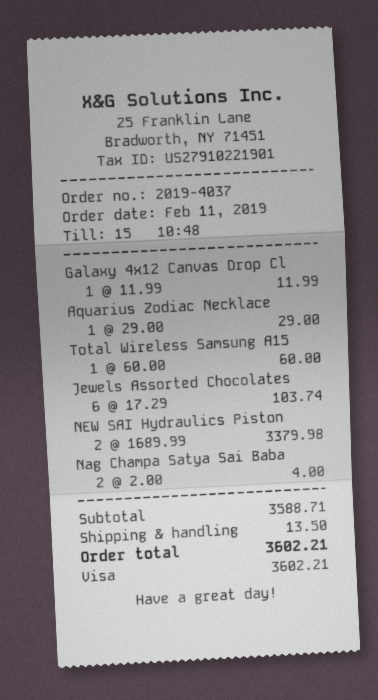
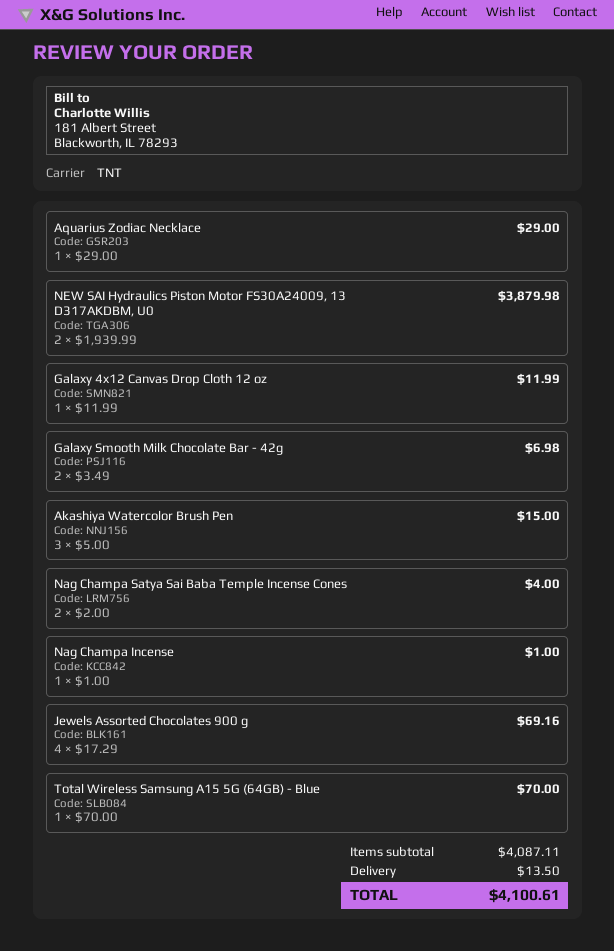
Total Wireless Samsung A15: 1 x 60.00 = 60.00 -> 1 x 70.00 = 70.00
Jewels Assorted Chocolates: 6 x 17.29 = 103.74 -> 4 x 17.29 = 69.16
NEW SAI Hydraulics Piston: 2 x 1689.99 = 3379.98 -> 2 x 1939.99 = 3879.98
Galaxy Smooth Milk Chocolate Bar - 42g: none -> 2 x 3.49 = 6.98
Akashiya Watercolor Brush Pen: none -> 3 x 5.00 = 15.00
Nag Champa Incense: none -> 1 x 1.00 = 1.00
subtotal: 3588.71 -> 4087.11
total: 3602.21 -> 4100.61

